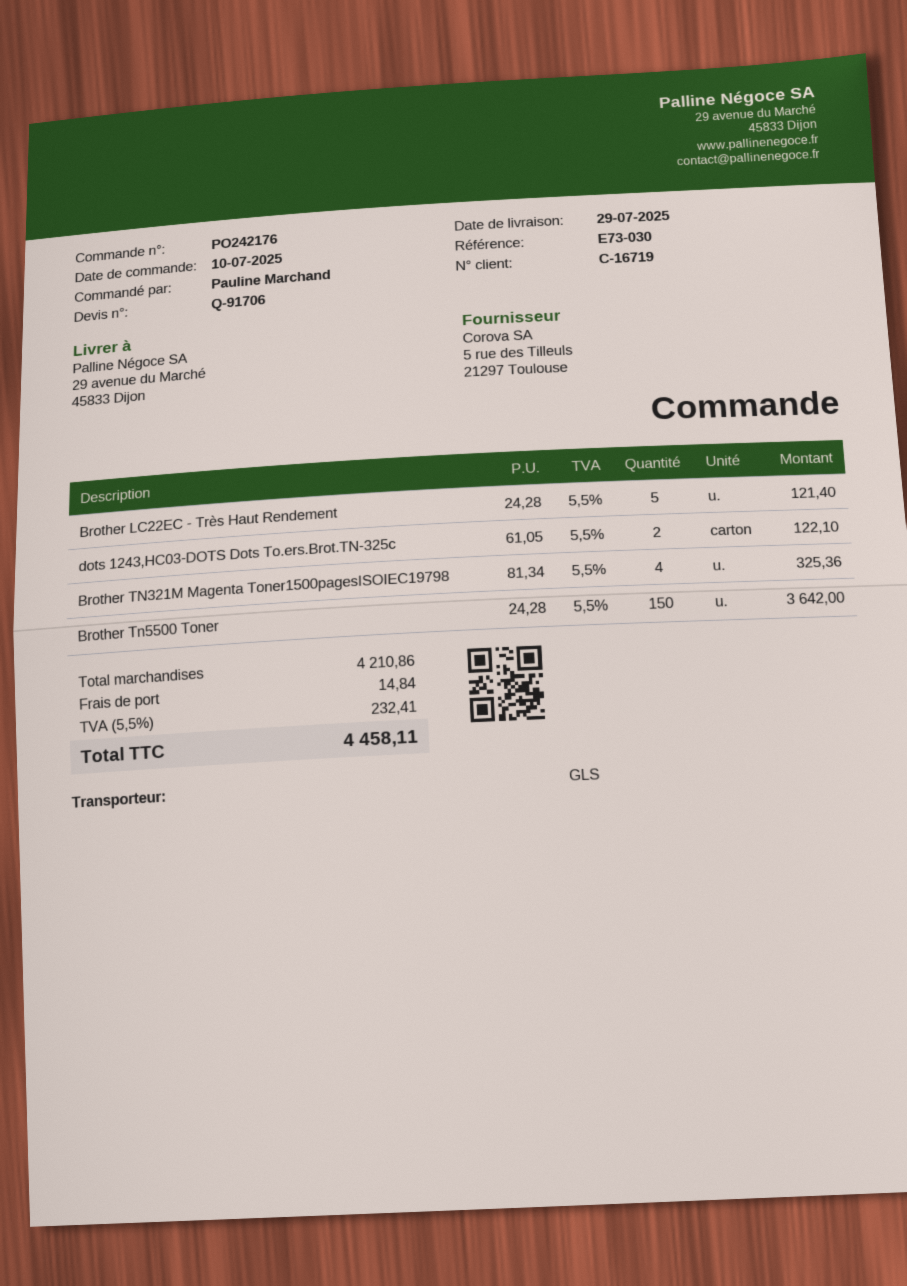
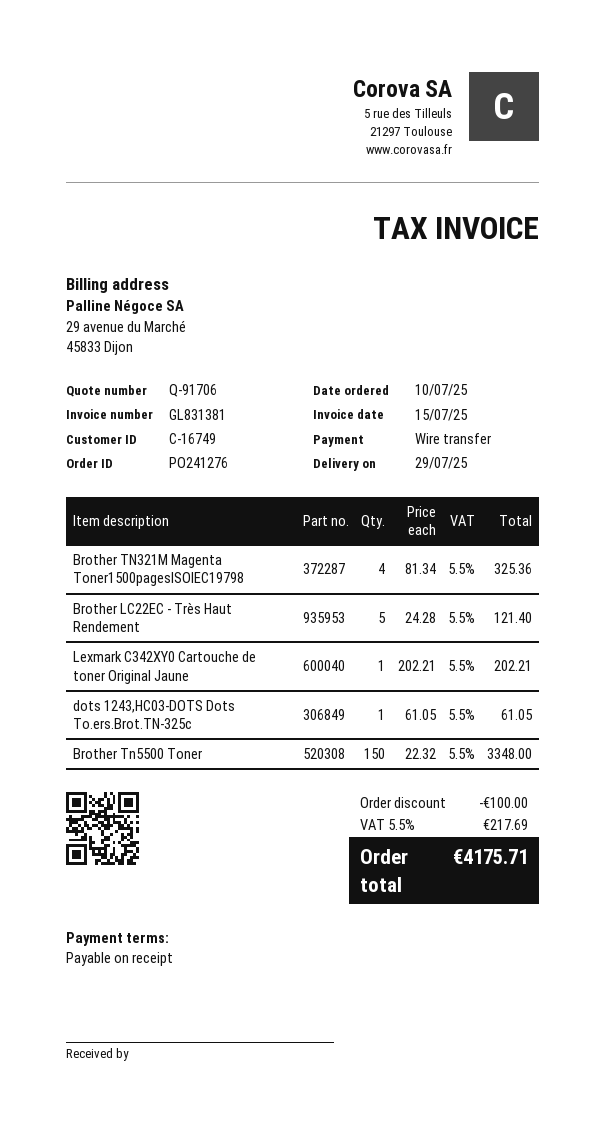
order number: PO242176 -> PO241276
customer number: C-16719 -> C-16749
dots 1243,HC03-DOTS Dots To.ers.Brot.TN-325c: 2 x 61.05 = 122.10 -> 1 x 61.05 = 61.05
Brother Tn5500 Toner: 150 x 24.28 = 3642.00 -> 150 x 22.32 = 3348.00
Lexmark C342XY0 Cartouche de toner Original Jaune: none -> 1 x 202.21 = 202.21
discount: none -> 100.00
shipping: 14.84 -> none
tax: 5.5% = 232.41 -> 5.5% = 217.69
total: 4458.11 -> 4175.71

